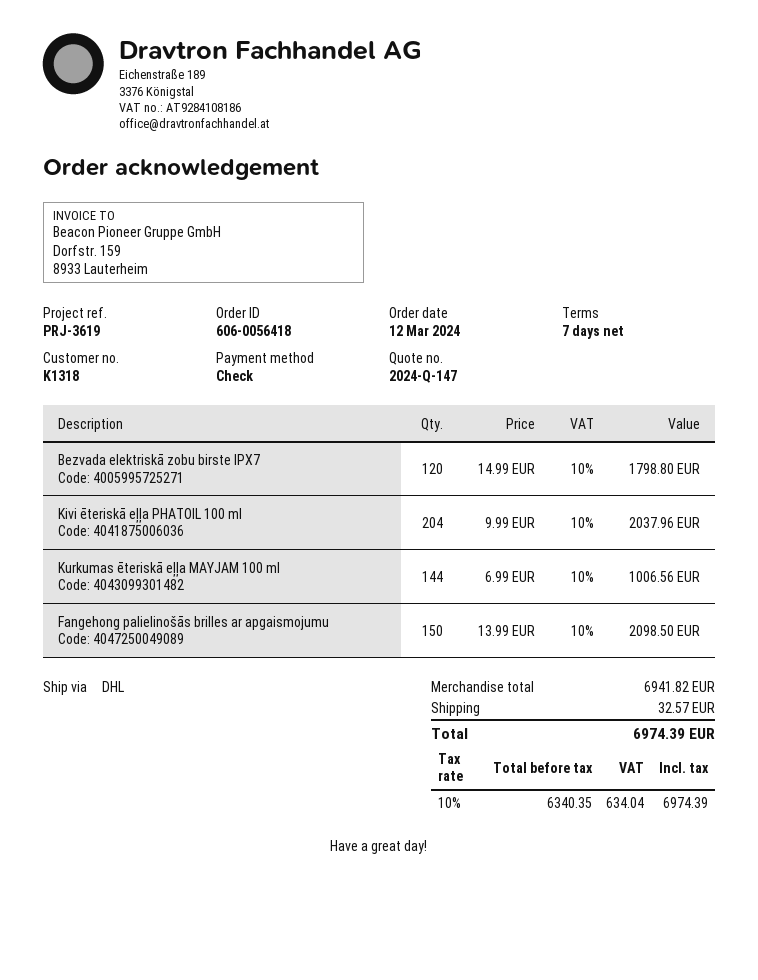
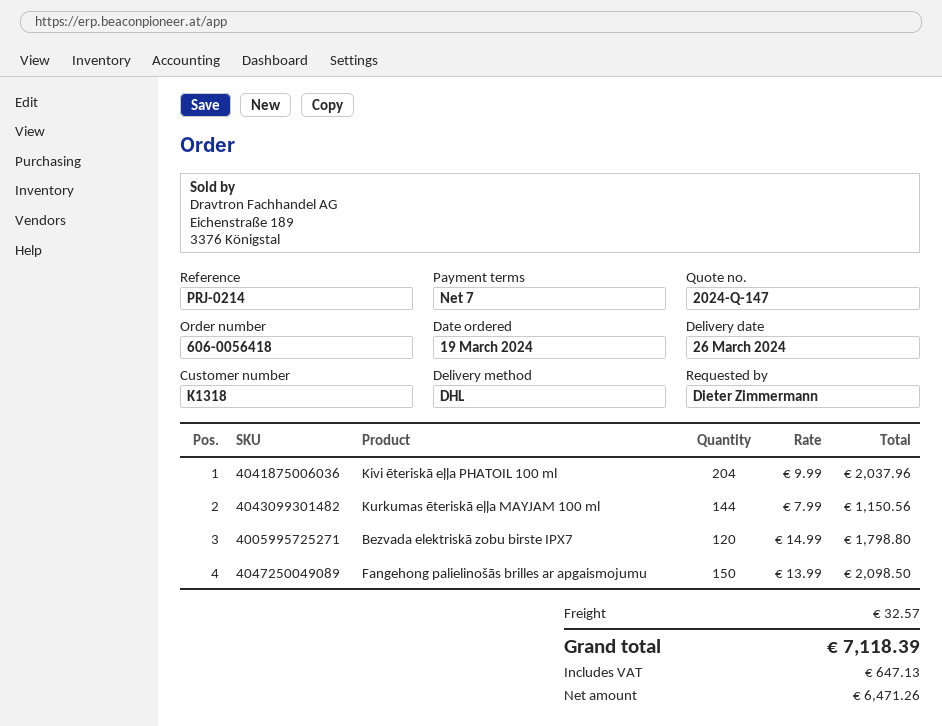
order date: 2024-03-12 -> 2024-03-19
reference: PRJ-3619 -> PRJ-0214
Kurkumas ēteriskā eļļa MAYJAM 100 ml: 144 x 6.99 = 1006.56 -> 144 x 7.99 = 1150.56
net: 6340.35 -> 6471.26
tax: 634.04 -> 647.13
total: 6974.39 -> 7118.39

